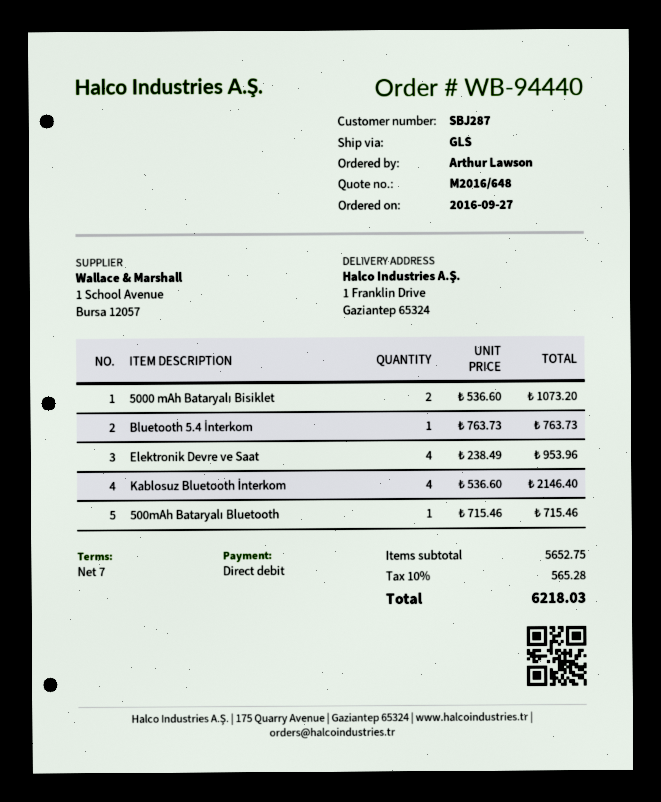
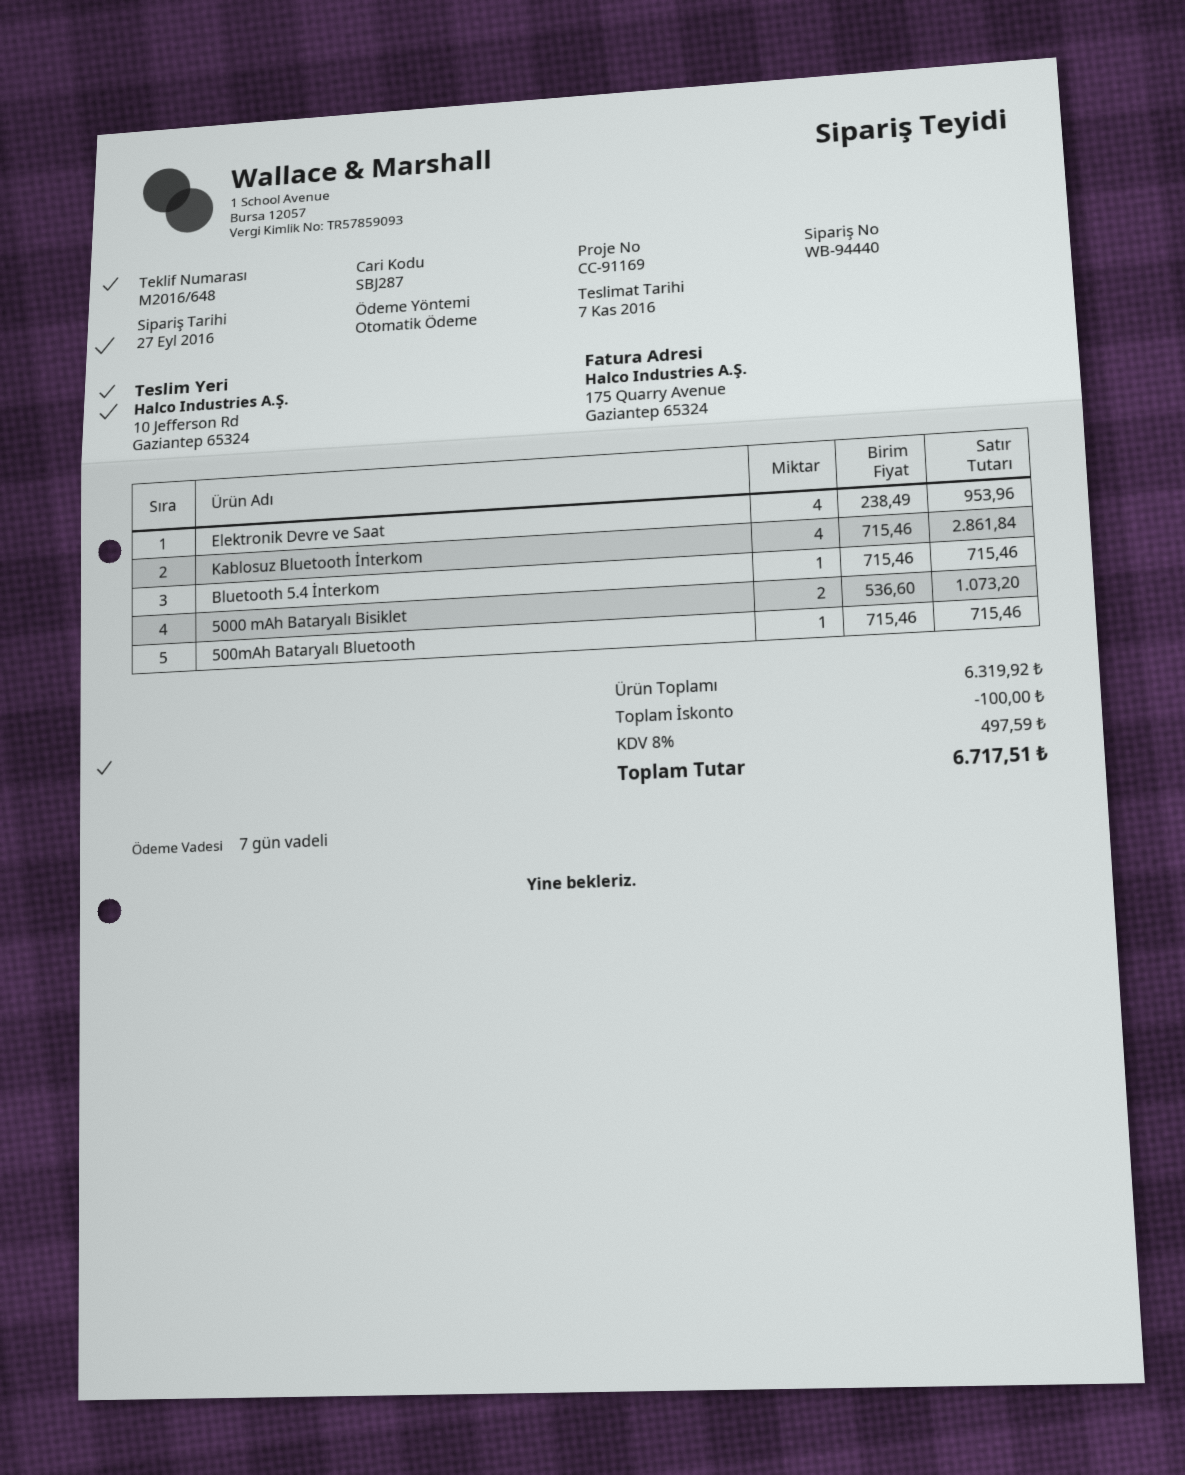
ship to: 1 Franklin Drive, Gaziantep 65324 -> 10 Jefferson Rd, Gaziantep 65324
Bluetooth 5.4 İnterkom: 1 x 763.73 = 763.73 -> 1 x 715.46 = 715.46
Kablosuz Bluetooth İnterkom: 4 x 536.60 = 2146.40 -> 4 x 715.46 = 2861.84
subtotal: 5652.75 -> 6319.92
discount: none -> 100.00
tax: 10% = 565.28 -> 8% = 497.59
total: 6218.03 -> 6717.51

